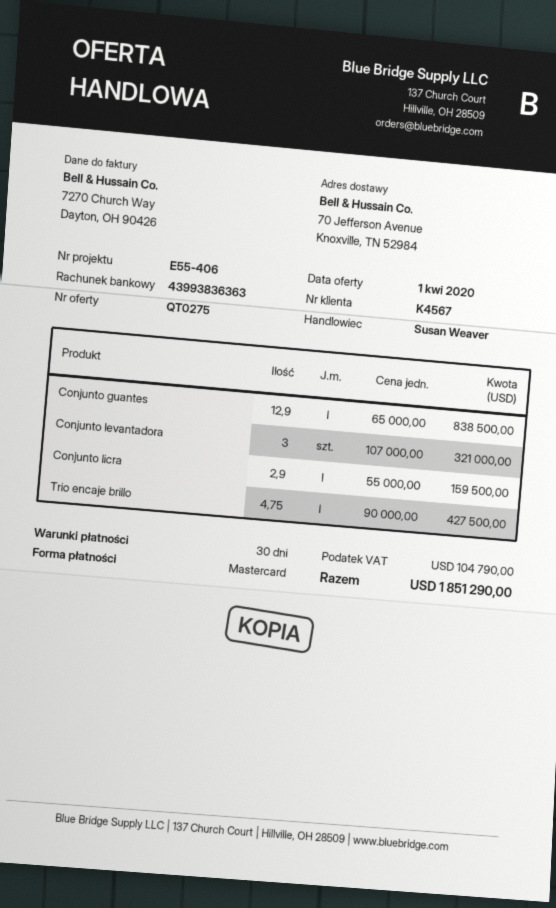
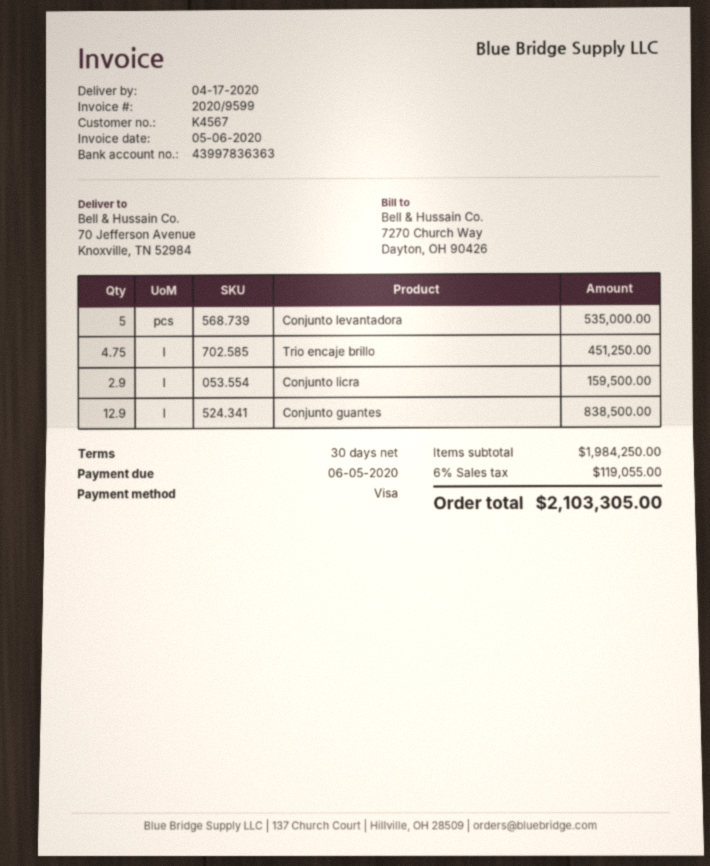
payment method: Mastercard -> Visa
bank account: 43993836363 -> 43997836363
Conjunto levantadora: 3 for 321000.00 -> 5 for 535000.00
Trio encaje brillo: 4.75 for 427500.00 -> 4.75 for 451250.00
tax: 104790.00 -> 119055.00
total: 1851290.00 -> 2103305.00

